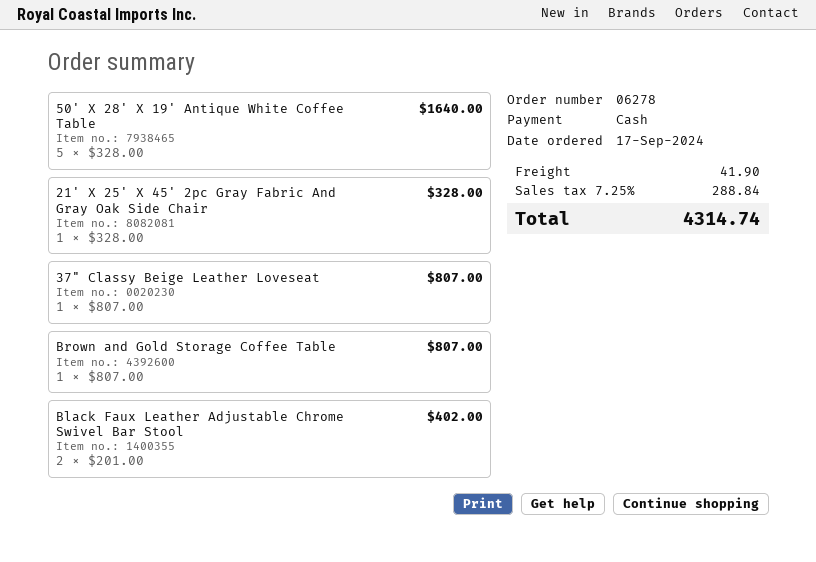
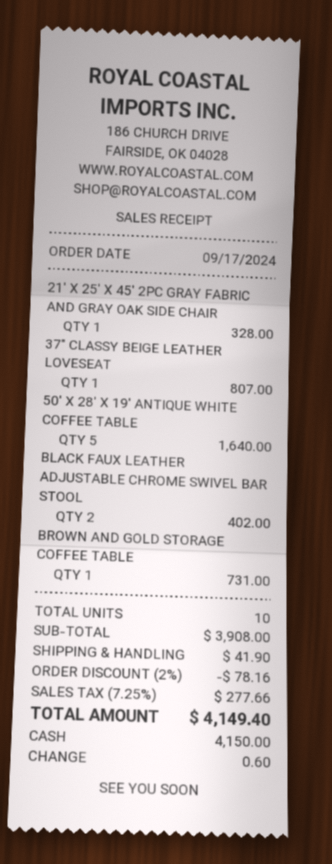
Brown and Gold Storage Coffee Table: 1 for 807.00 -> 1 for 731.00
discount: none -> 2% = 78.16
tax: 7.25% = 288.84 -> 7.25% = 277.66
total: 4314.74 -> 4149.40

